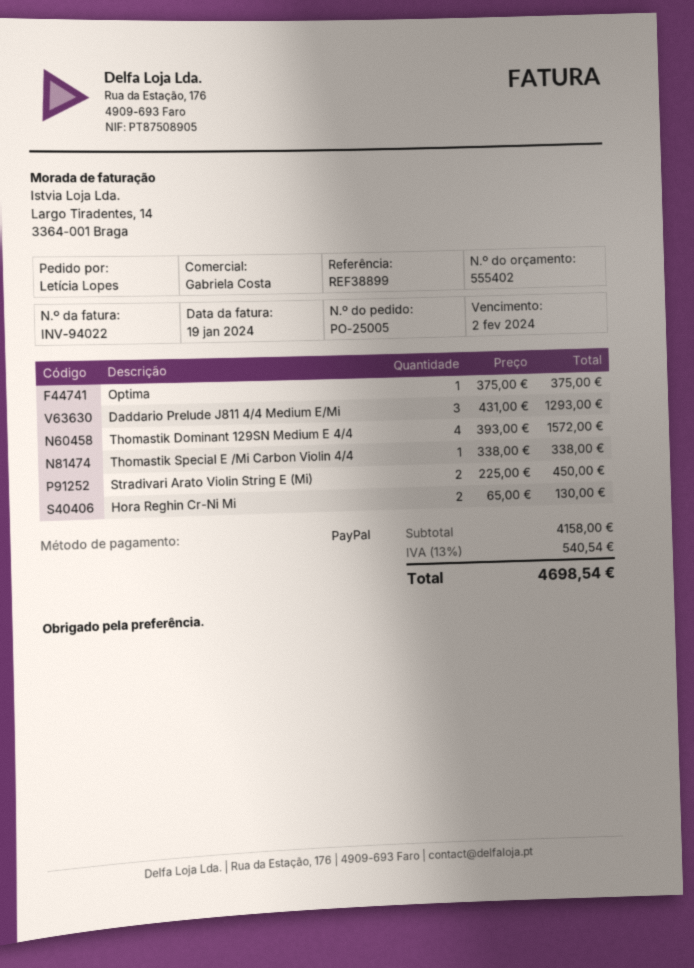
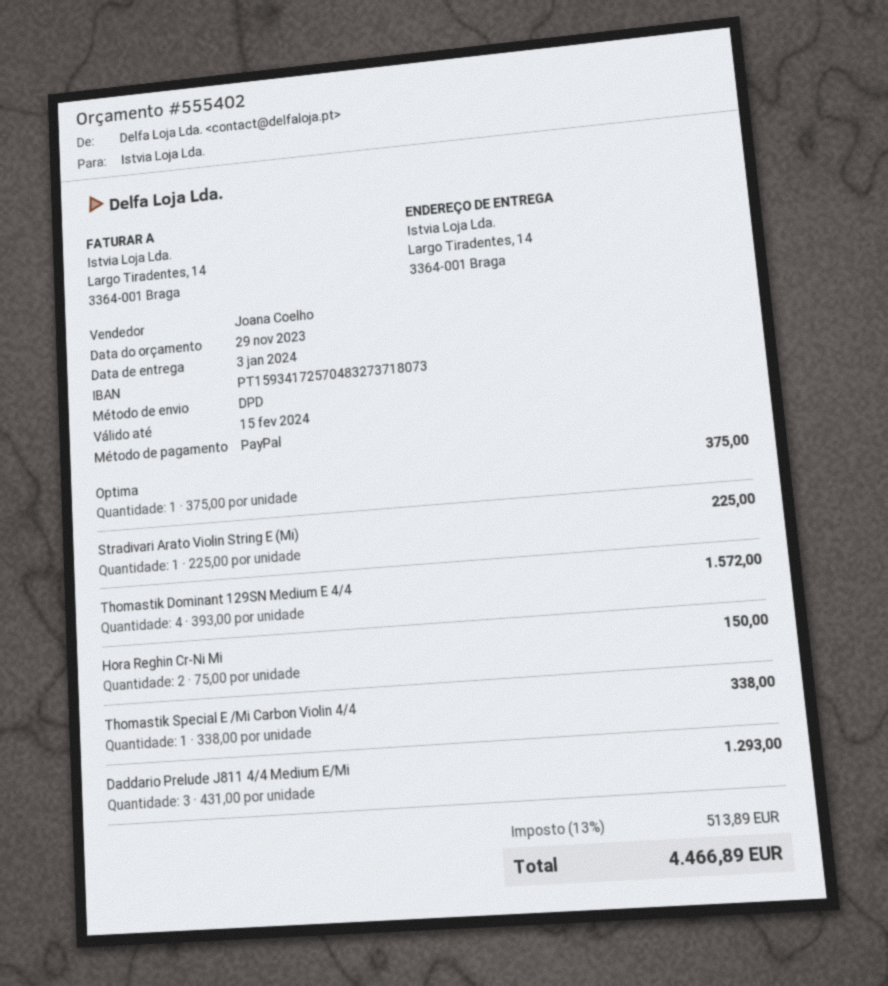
sales rep: Gabriela Costa -> Joana Coelho
Stradivari Arato Violin String E (Mi): 2 x 225.00 = 450.00 -> 1 x 225.00 = 225.00
Hora Reghin Cr-Ni Mi: 2 x 65.00 = 130.00 -> 2 x 75.00 = 150.00
tax: 13% = 540.54 -> 13% = 513.89
total: 4698.54 -> 4466.89

